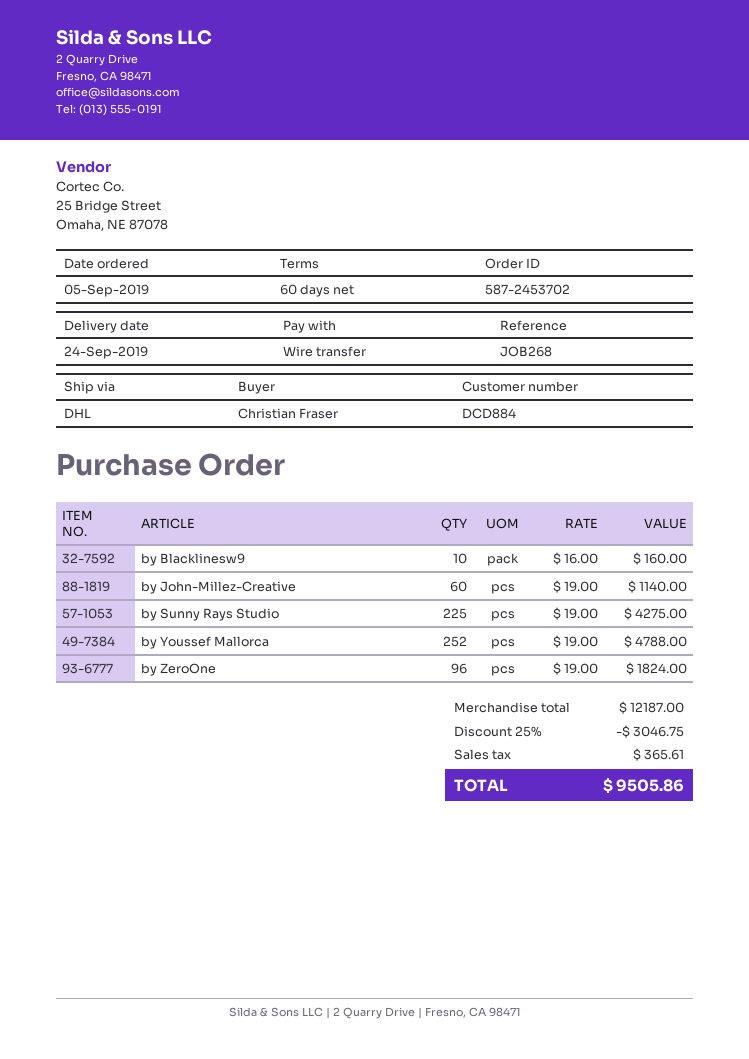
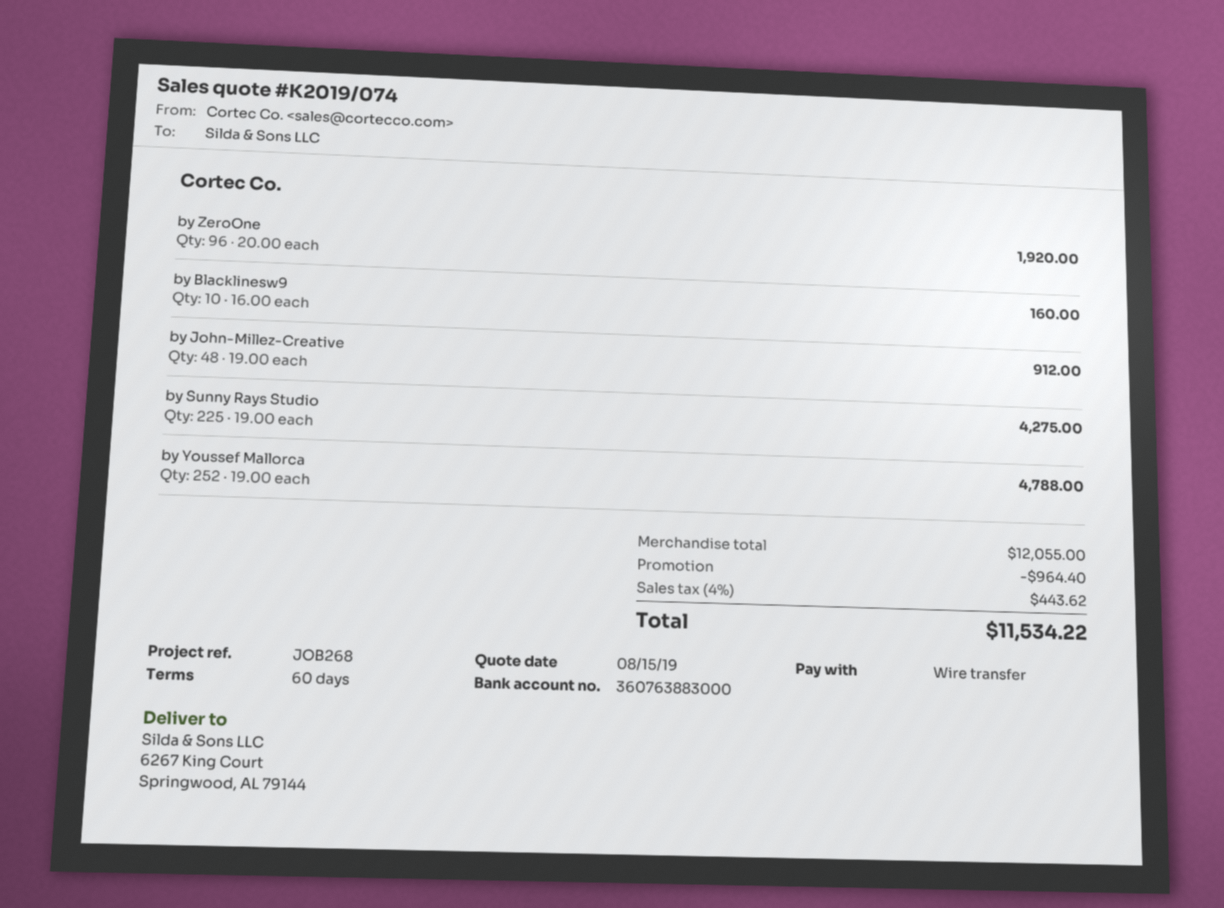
by John-Millez-Creative: 60 x 19.00 = 1140.00 -> 48 x 19.00 = 912.00
by ZeroOne: 96 x 19.00 = 1824.00 -> 96 x 20.00 = 1920.00
subtotal: 12187.00 -> 12055.00
discount: 3046.75 -> 964.40
tax: 365.61 -> 443.62
total: 9505.86 -> 11534.22

